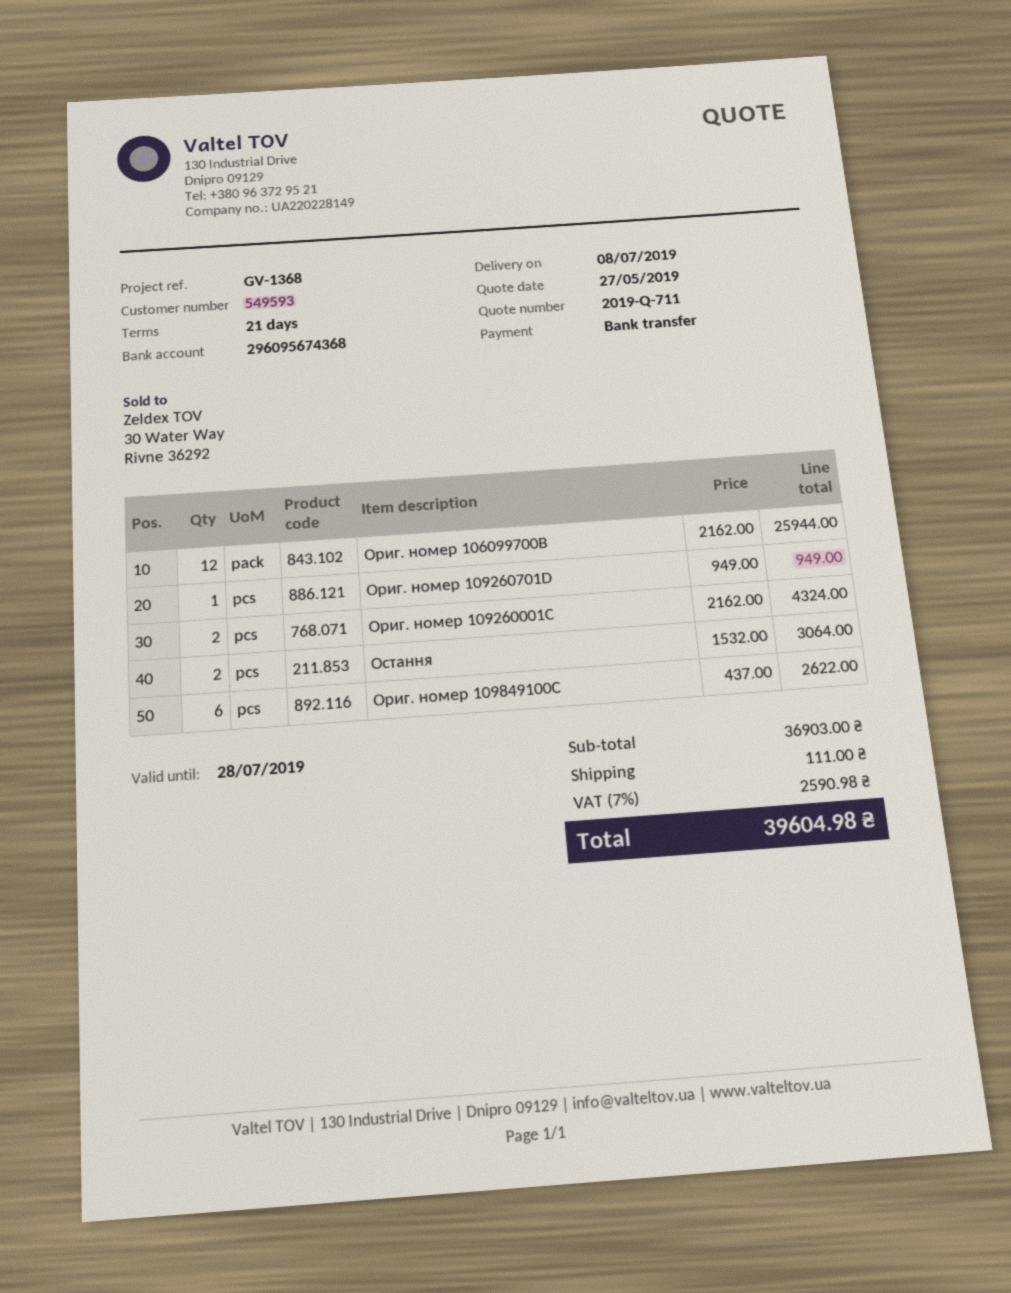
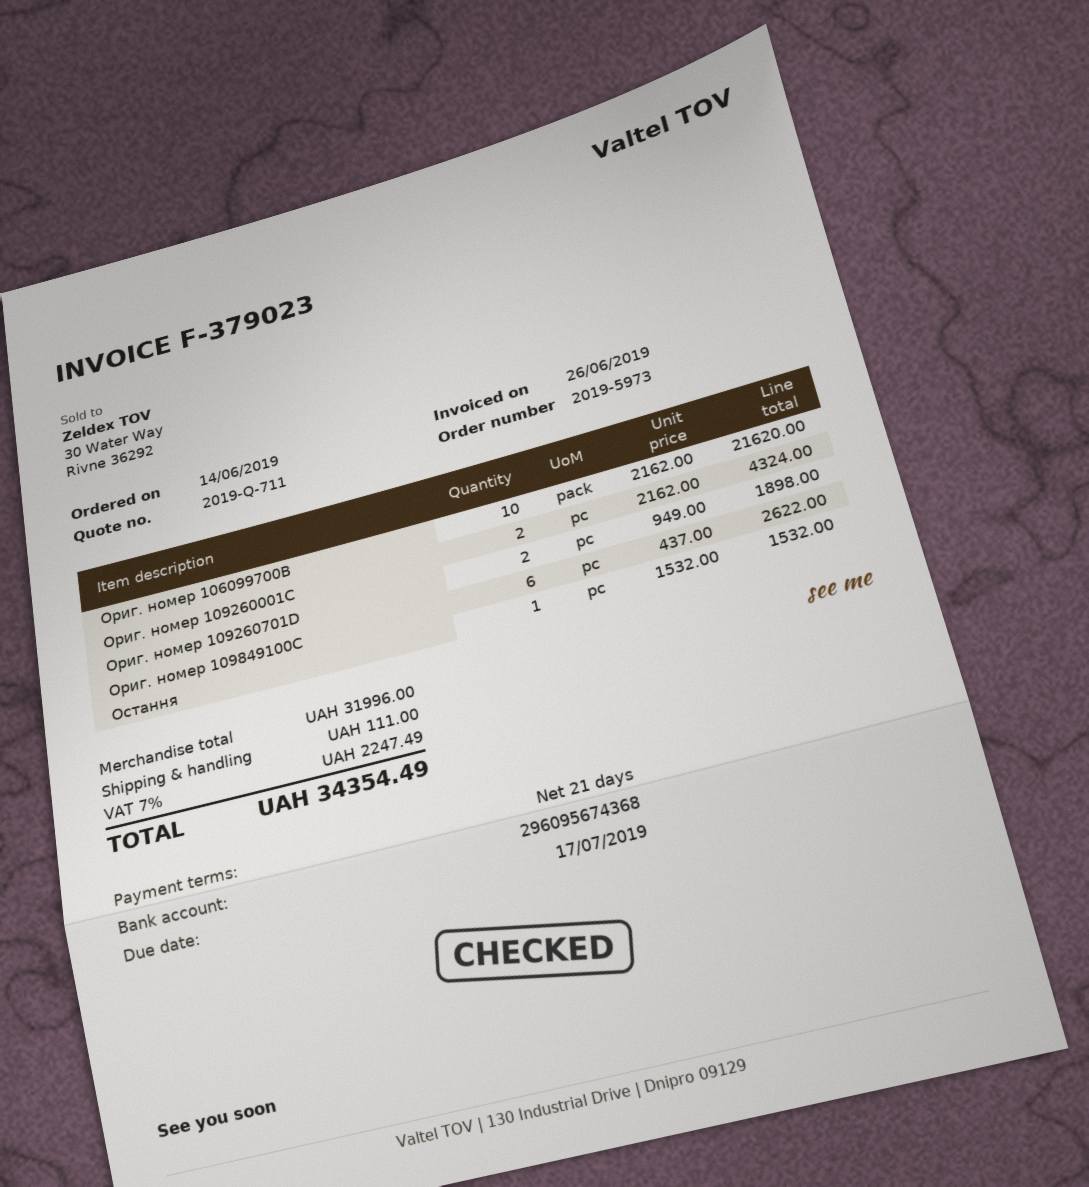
Ориг. номер 106099700B: 12 x 2162.00 = 25944.00 -> 10 x 2162.00 = 21620.00
Ориг. номер 109260701D: 1 x 949.00 = 949.00 -> 2 x 949.00 = 1898.00
Остання: 2 x 1532.00 = 3064.00 -> 1 x 1532.00 = 1532.00
subtotal: 36903.00 -> 31996.00
tax: 7% = 2590.98 -> 7% = 2247.49
total: 39604.98 -> 34354.49

